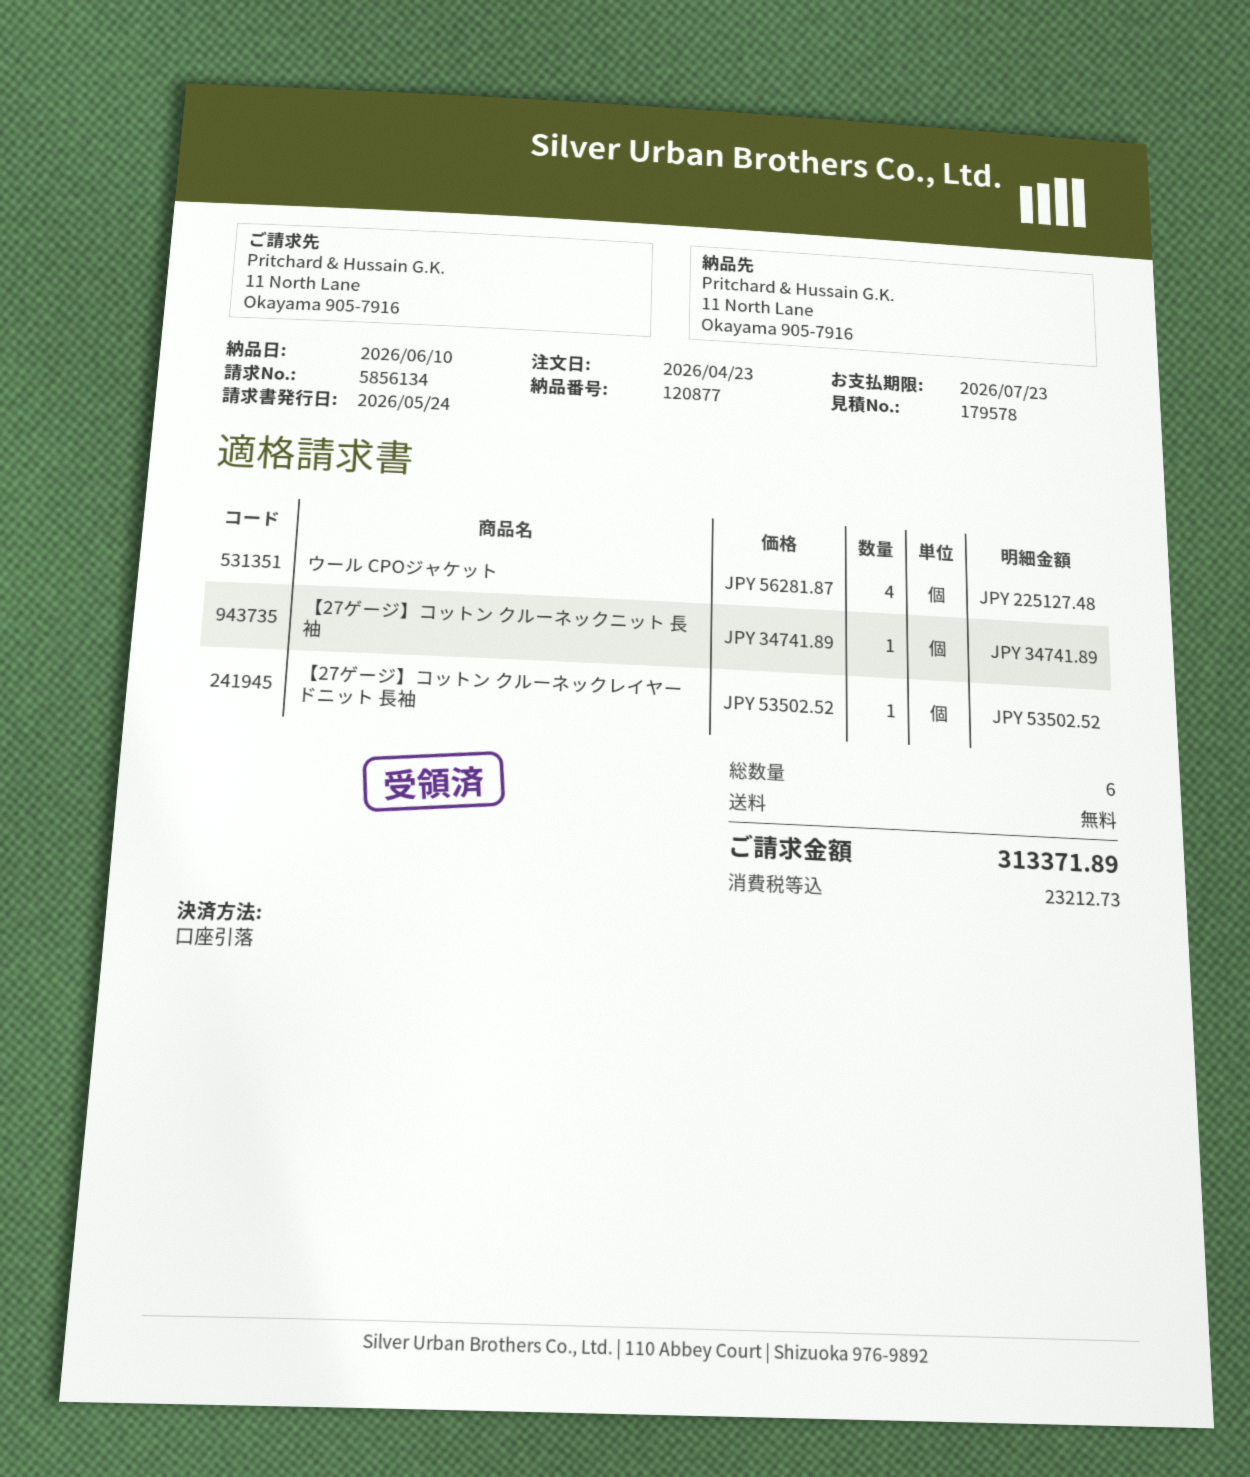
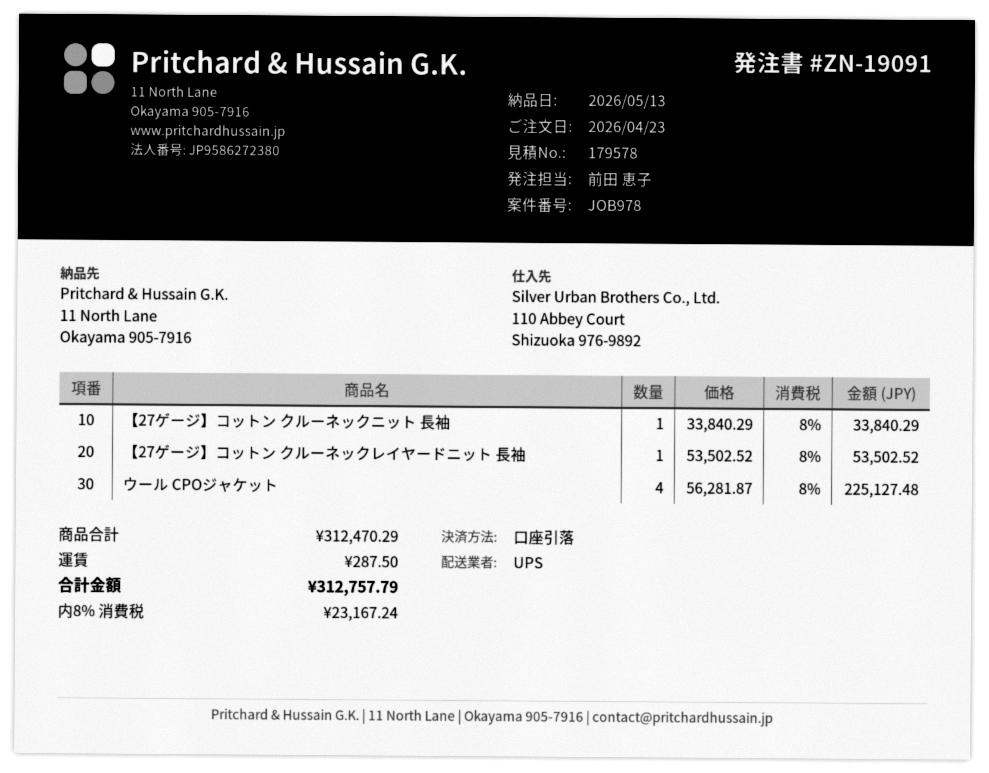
delivery date: 2026-06-10 -> 2026-05-13
【27ゲージ】コットン クルーネックニット 長袖: 1 x 34741.89 = 34741.89 -> 1 x 33840.29 = 33840.29
shipping: 0.00 -> 287.50
tax: 23212.73 -> 23167.24
total: 313371.89 -> 312757.79

